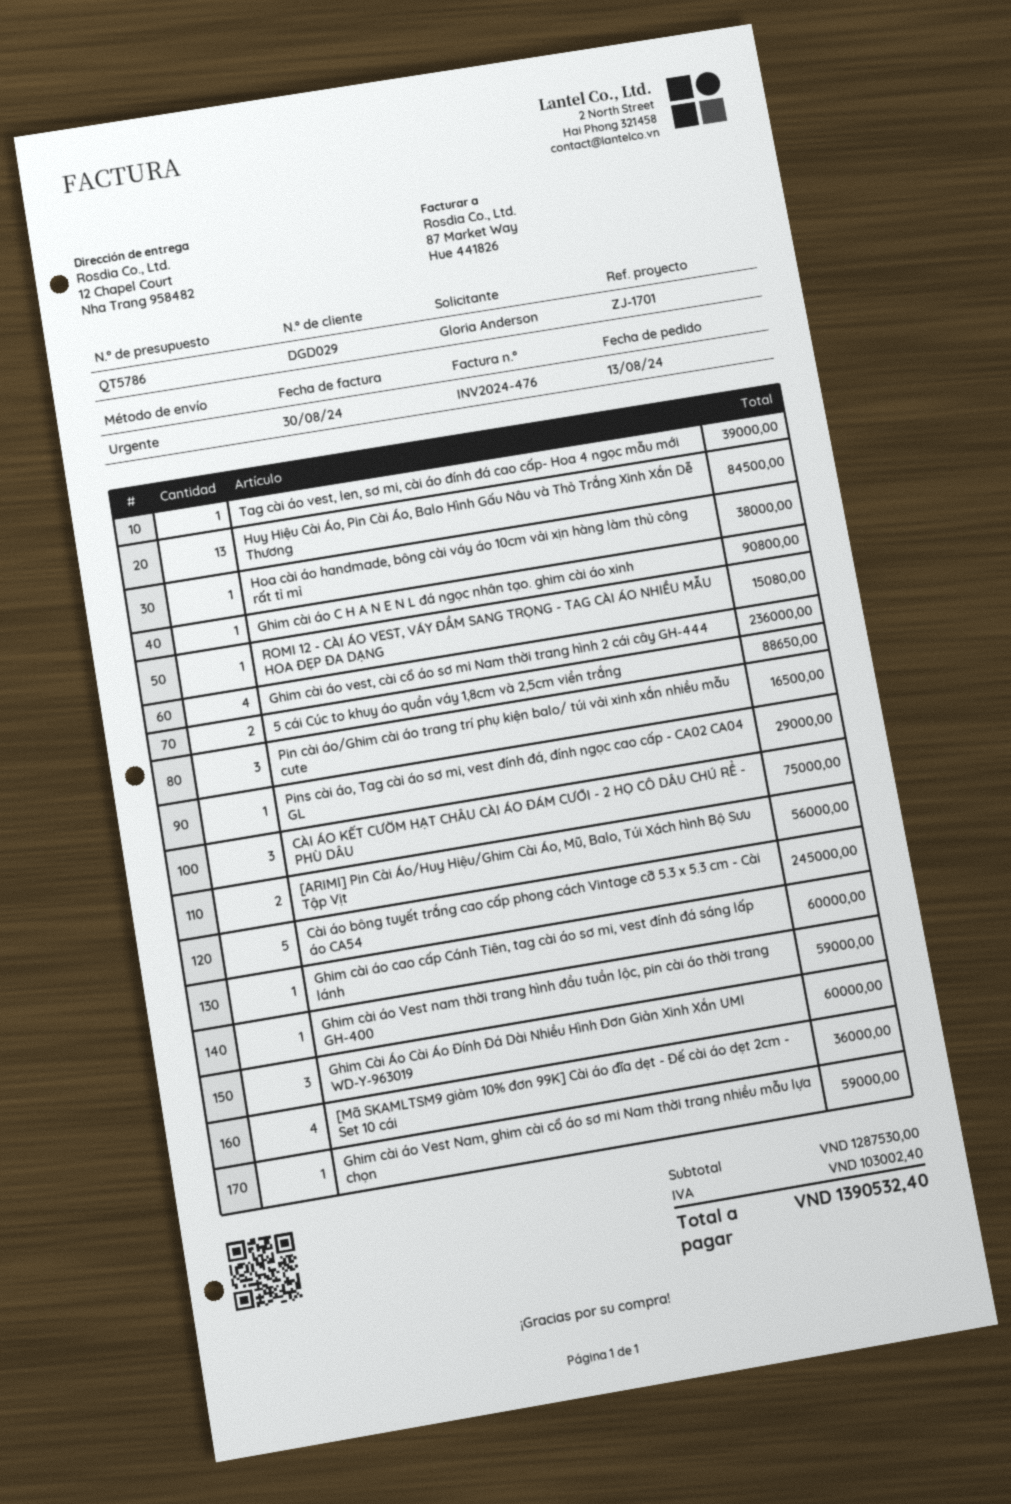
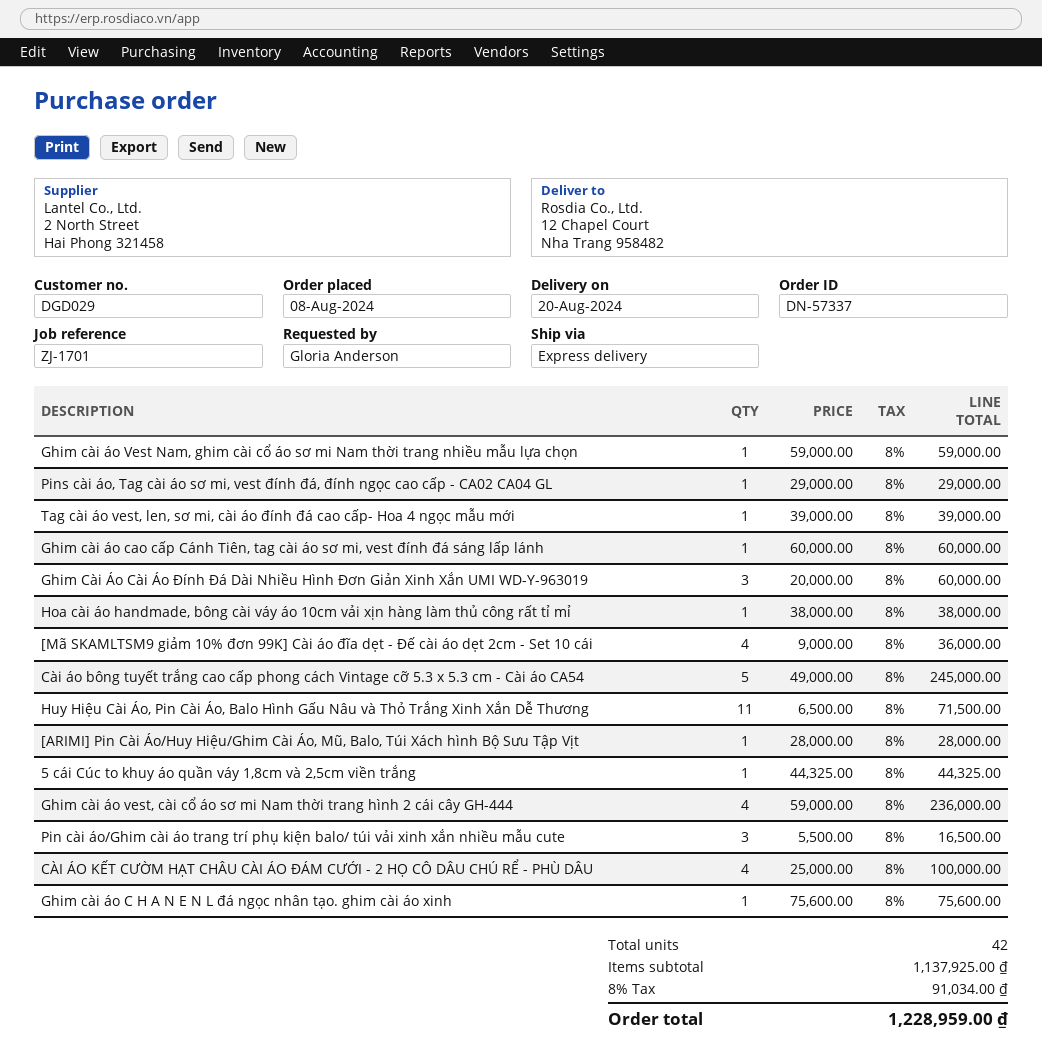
order date: 2024-08-13 -> 2024-08-08
Huy Hiệu Cài Áo, Pin Cài Áo, Balo Hình Gấu Nâu và Thỏ Trắng Xinh Xắn Dễ Thương: 13 for 84500.00 -> 11 for 71500.00
Ghim cài áo C H A N E N L đá ngọc nhân tạo. ghim cài áo xinh: 1 for 90800.00 -> 1 for 75600.00
ROMI 12 - CÀI ÁO VEST, VÁY ĐẦM SANG TRỌNG - TAG CÀI ÁO NHIỀU MẪU HOA ĐẸP ĐA DẠNG: 1 for 15080.00 -> none
5 cái Cúc to khuy áo quần váy 1,8cm và 2,5cm viền trắng: 2 for 88650.00 -> 1 for 44325.00
CÀI ÁO KẾT CƯỜM HẠT CHÂU CÀI ÁO ĐÁM CƯỚI - 2 HỌ CÔ DÂU CHÚ RỂ - PHÙ DÂU: 3 for 75000.00 -> 4 for 100000.00
[ARIMI] Pin Cài Áo/Huy Hiệu/Ghim Cài Áo, Mũ, Balo, Túi Xách hình Bộ Sưu Tập Vịt: 2 for 56000.00 -> 1 for 28000.00
Ghim cài áo Vest nam thời trang hình đầu tuần lộc, pin cài áo thời trang GH-400: 1 for 59000.00 -> none
subtotal: 1287530.00 -> 1137925.00
tax: 103002.40 -> 91034.00
total: 1390532.40 -> 1228959.00

